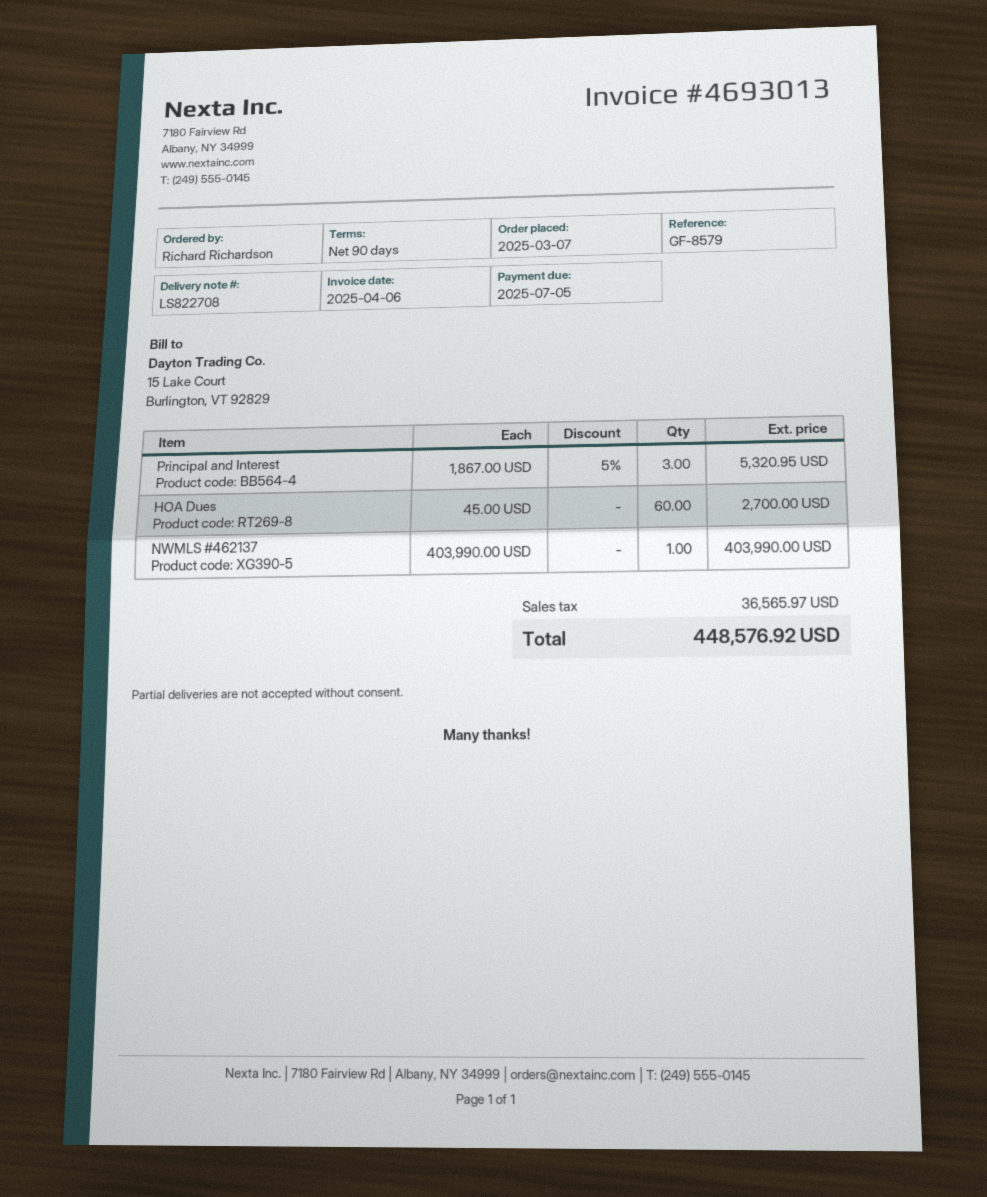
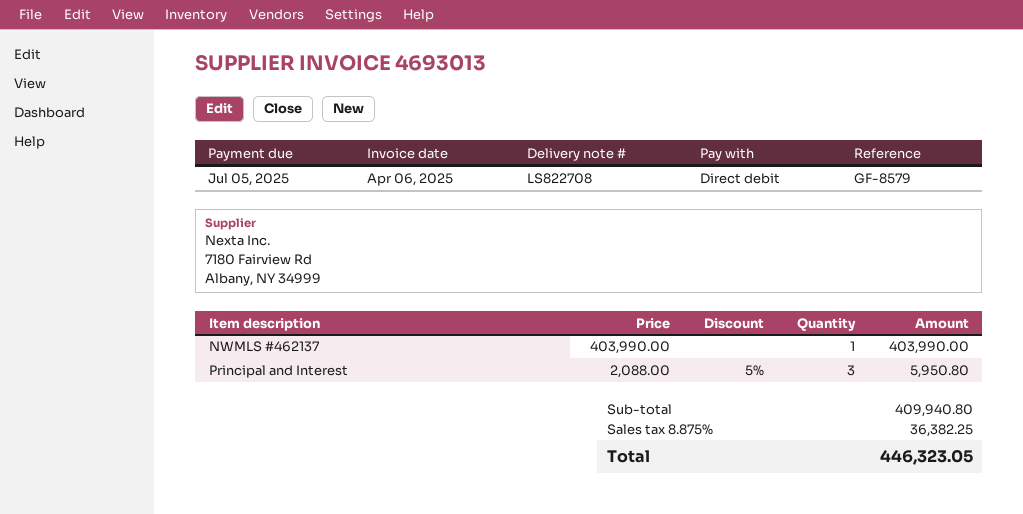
Principal and Interest: 3 x 1867.00 - 5% = 5320.95 -> 3 x 2088.00 - 5% = 5950.80
HOA Dues: 60 x 45.00 = 2700.00 -> none
tax: 36565.97 -> 36382.25
total: 448576.92 -> 446323.05

